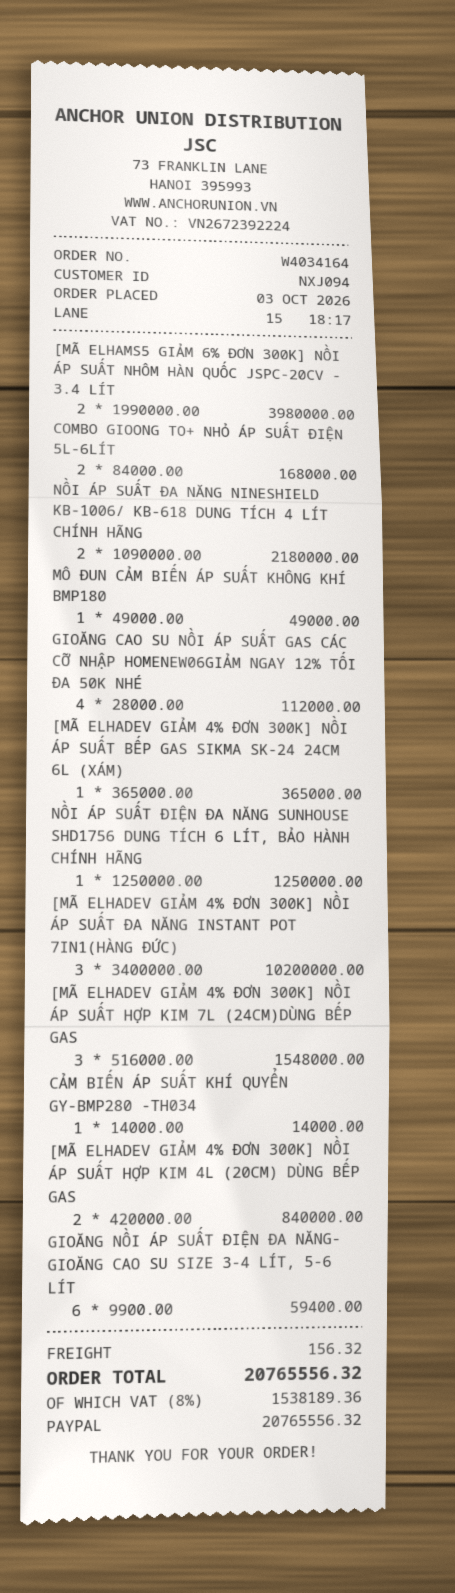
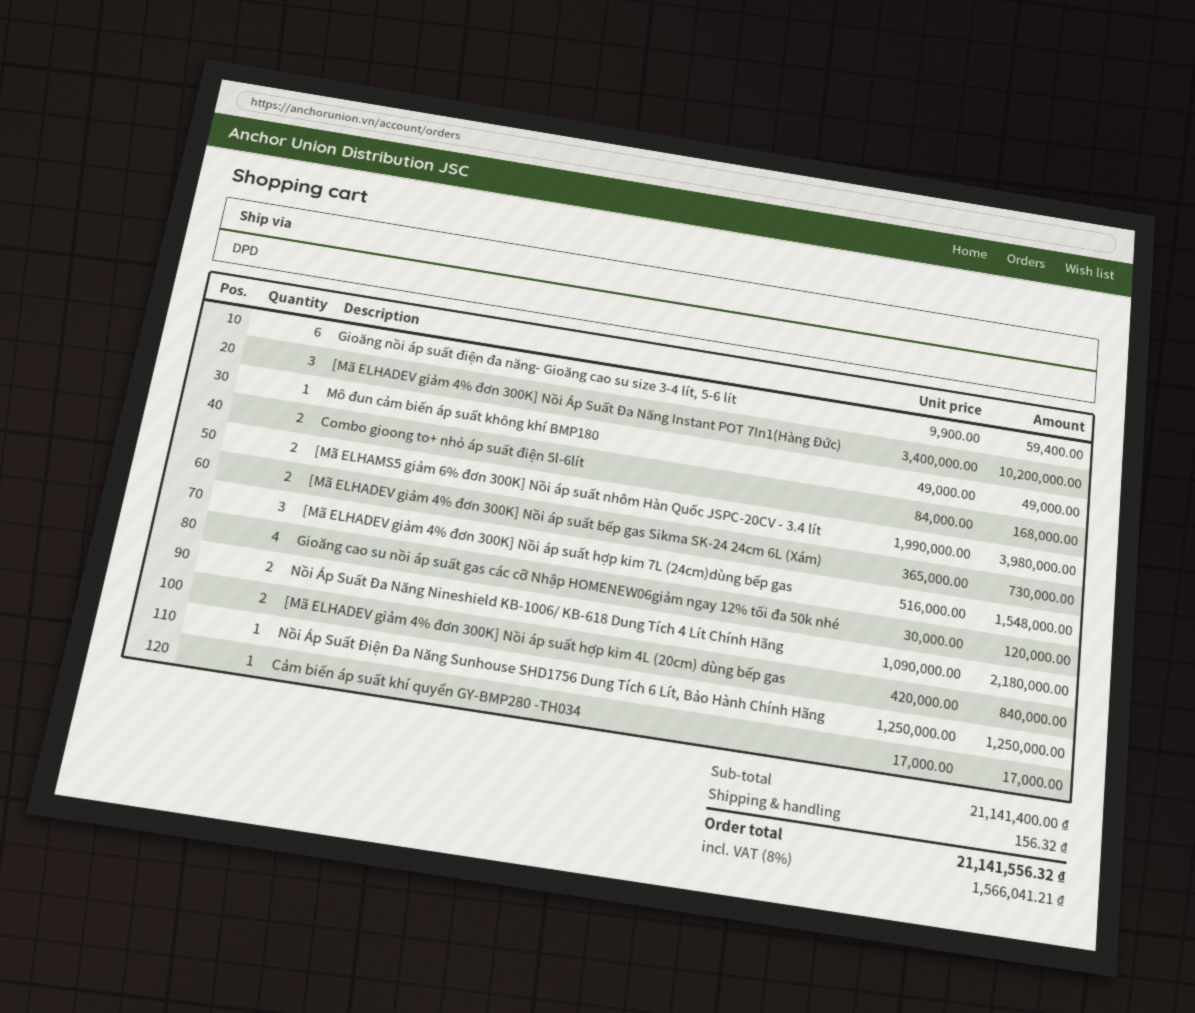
GIOĂNG CAO SU NỒI ÁP SUẤT GAS CÁC CỠ NHẬP HOMENEW06GIẢM NGAY 12% TỐI ĐA 50K NHÉ: 4 x 28000.00 = 112000.00 -> 4 x 30000.00 = 120000.00
[MÃ ELHADEV GIẢM 4% ĐƠN 300K] NỒI ÁP SUẤT BẾP GAS SIKMA SK-24 24CM 6L (XÁM): 1 x 365000.00 = 365000.00 -> 2 x 365000.00 = 730000.00
CẢM BIẾN ÁP SUẤT KHÍ QUYỂN GY-BMP280 -TH034: 1 x 14000.00 = 14000.00 -> 1 x 17000.00 = 17000.00
tax: 8% = 1538189.36 -> 8% = 1566041.21
total: 20765556.32 -> 21141556.32

